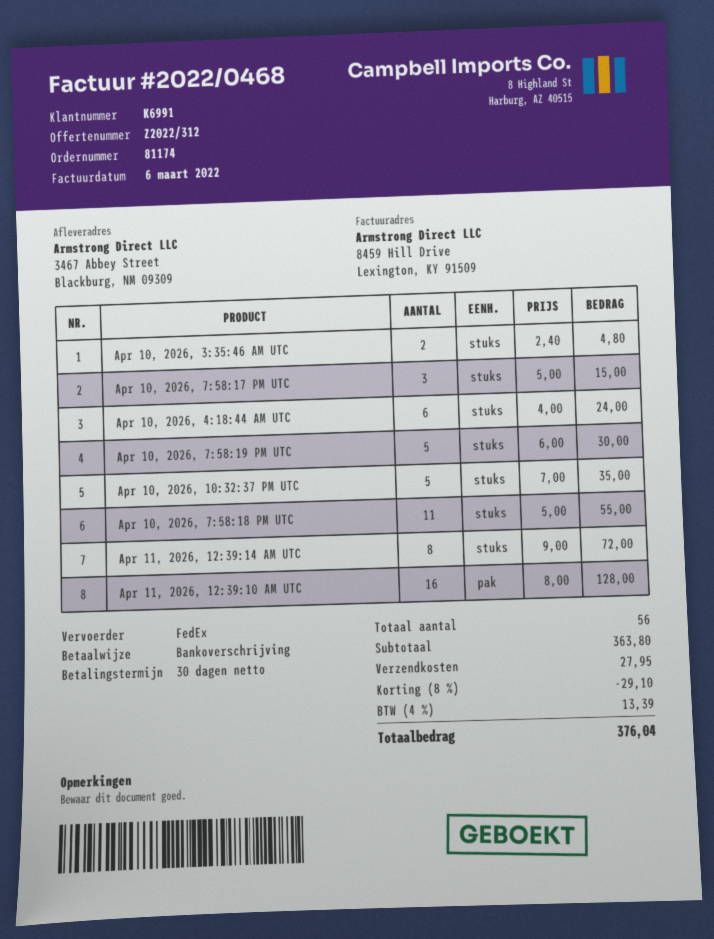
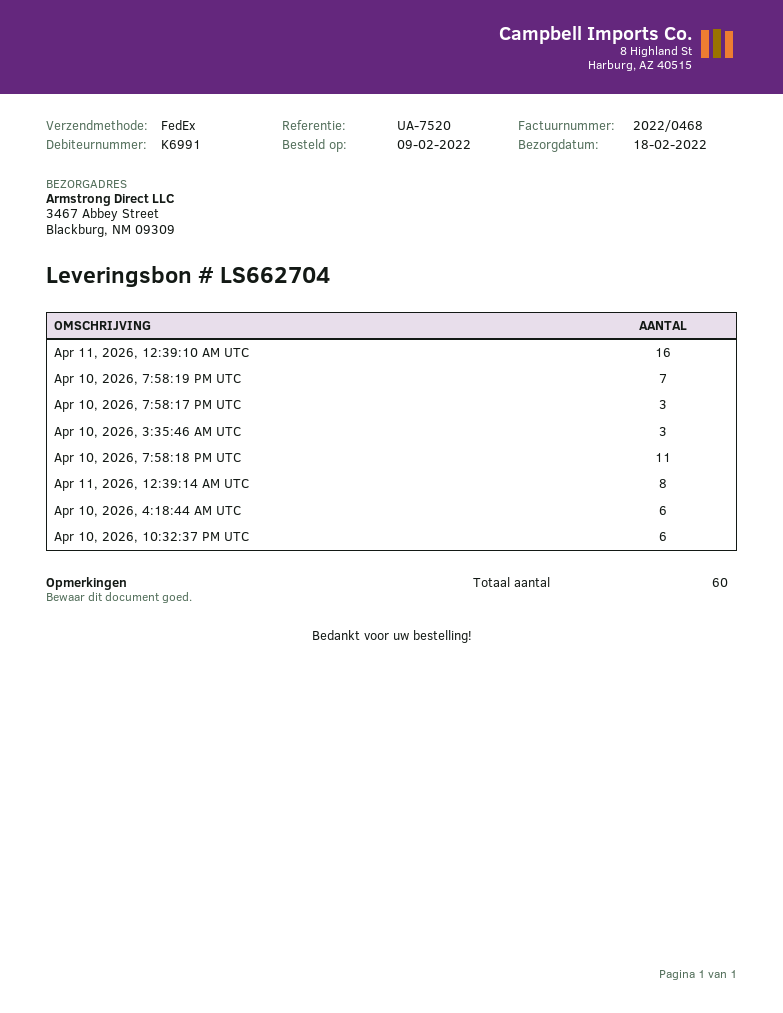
Apr 10, 2026, 3:35:46 AM UTC: 2 -> 3
Apr 10, 2026, 7:58:19 PM UTC: 5 -> 7
Apr 10, 2026, 10:32:37 PM UTC: 5 -> 6
total quantity: 56 -> 60

